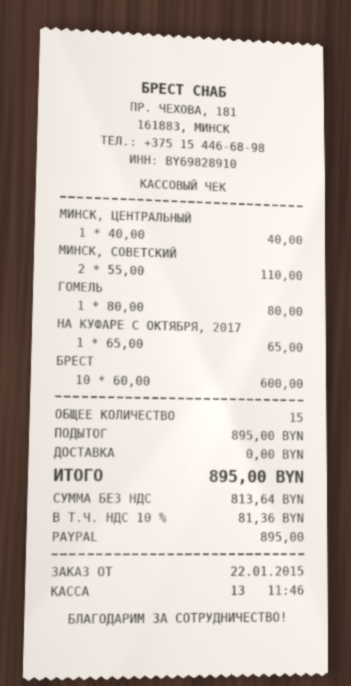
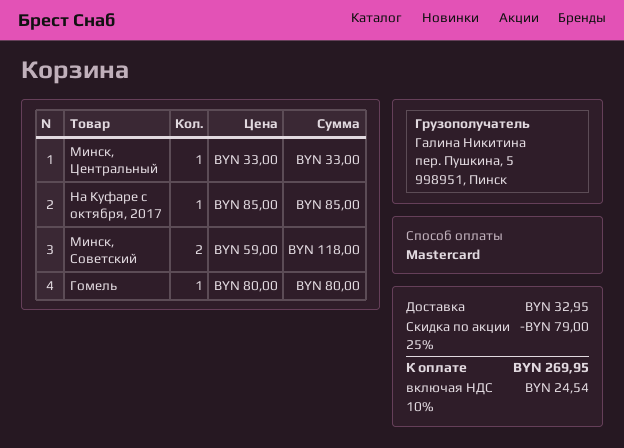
payment method: PayPal -> Mastercard
МИНСК, ЦЕНТРАЛЬНЫЙ: 1 x 40.00 = 40.00 -> 1 x 33.00 = 33.00
МИНСК, СОВЕТСКИЙ: 2 x 55.00 = 110.00 -> 2 x 59.00 = 118.00
НА КУФАРЕ С ОКТЯБРЯ, 2017: 1 x 65.00 = 65.00 -> 1 x 85.00 = 85.00
БРЕСТ: 10 x 60.00 = 600.00 -> none
discount: none -> 25% = 79.00
shipping: 0.00 -> 32.95
tax: 10% = 81.36 -> 10% = 24.54
total: 895.00 -> 269.95

